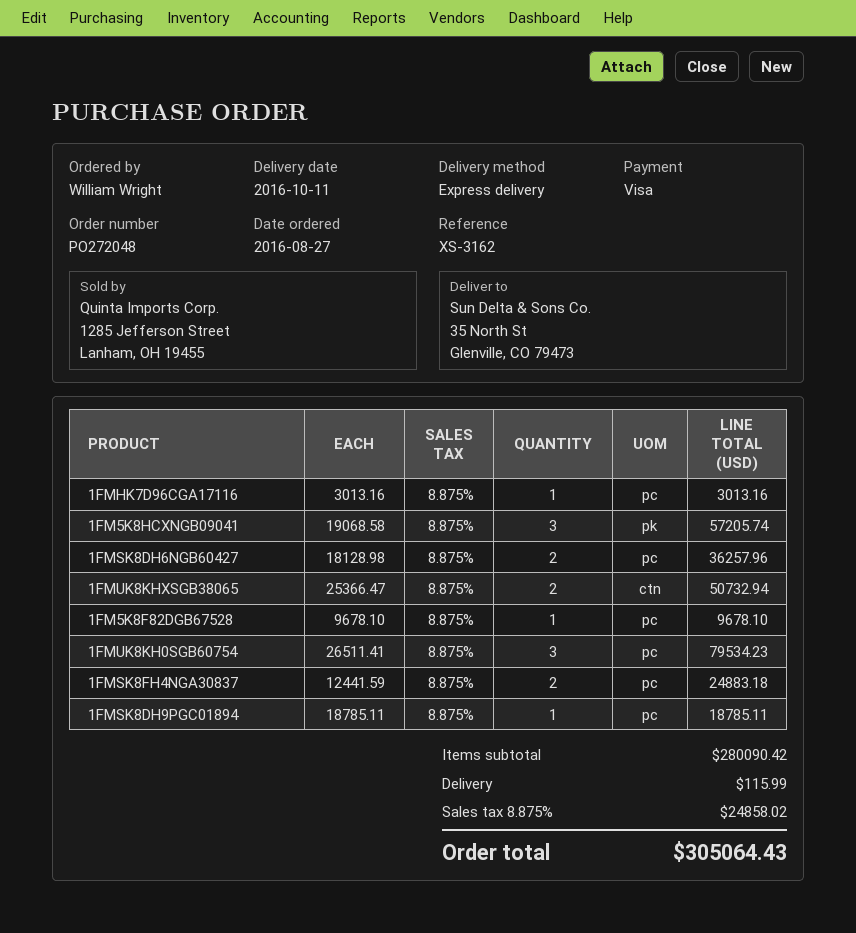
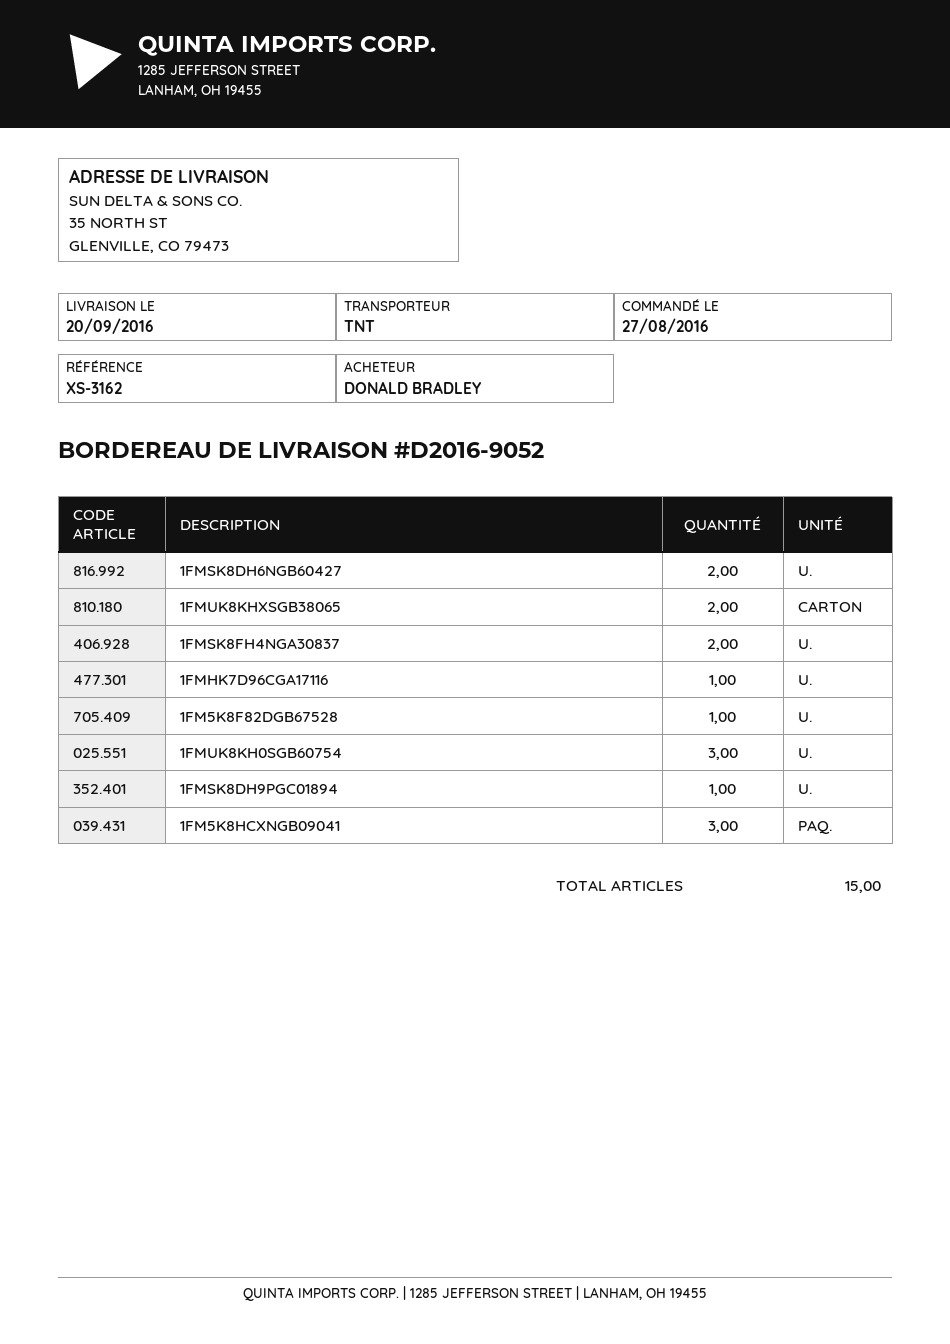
delivery date: 2016-10-11 -> 2016-09-20
ordered by: William Wright -> DONALD BRADLEY
shipping method: express -> TNT

